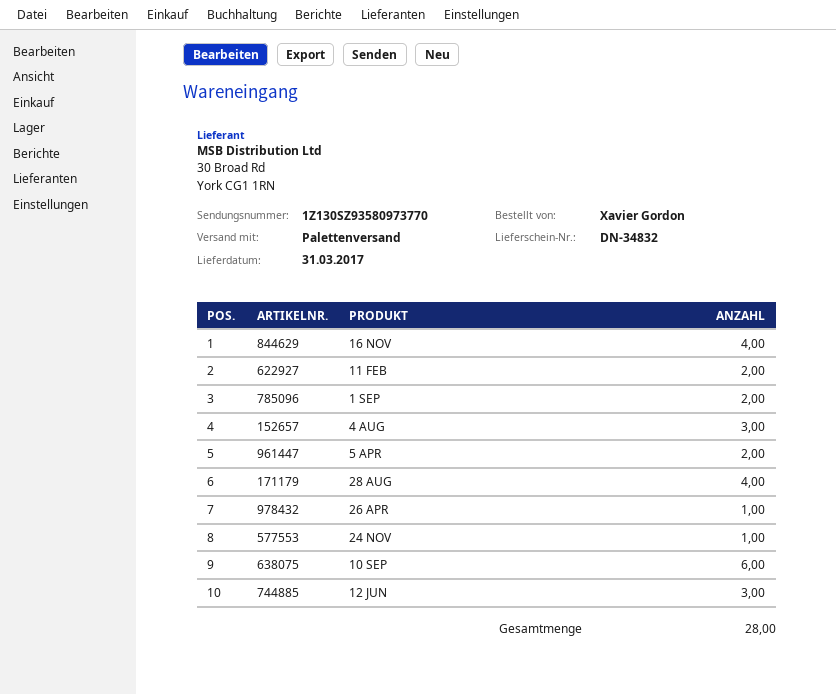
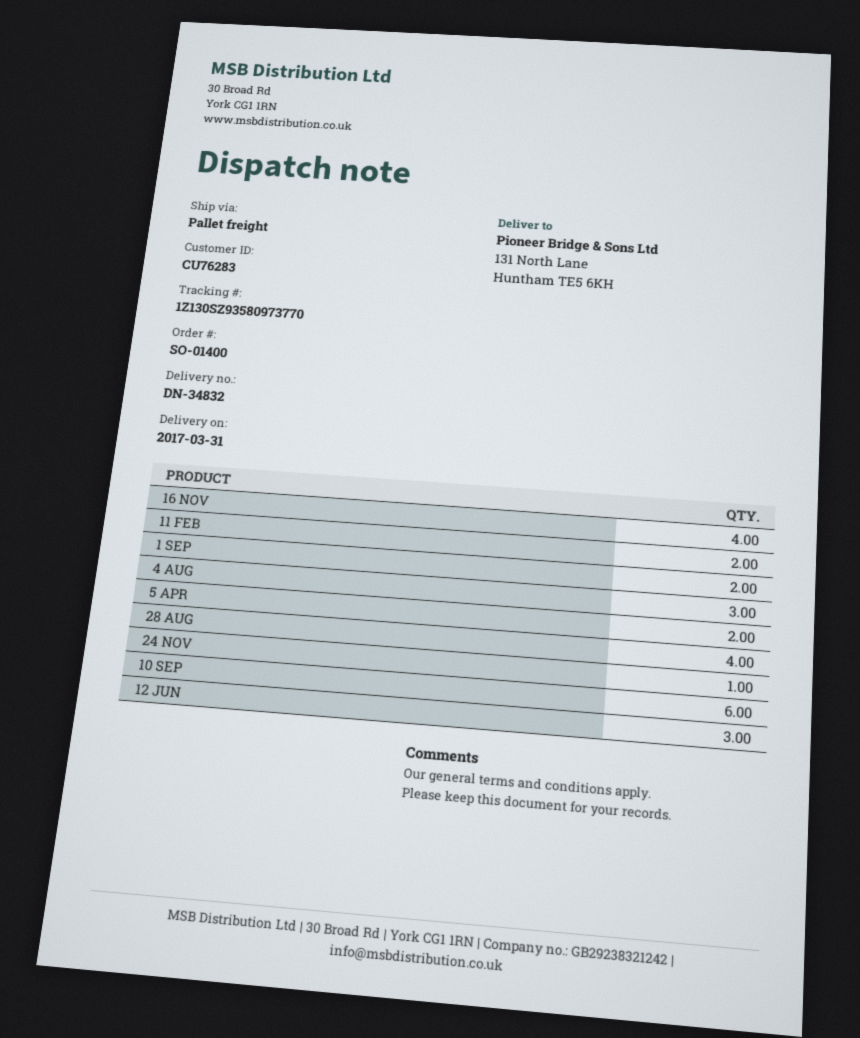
26 APR: 1 -> none

